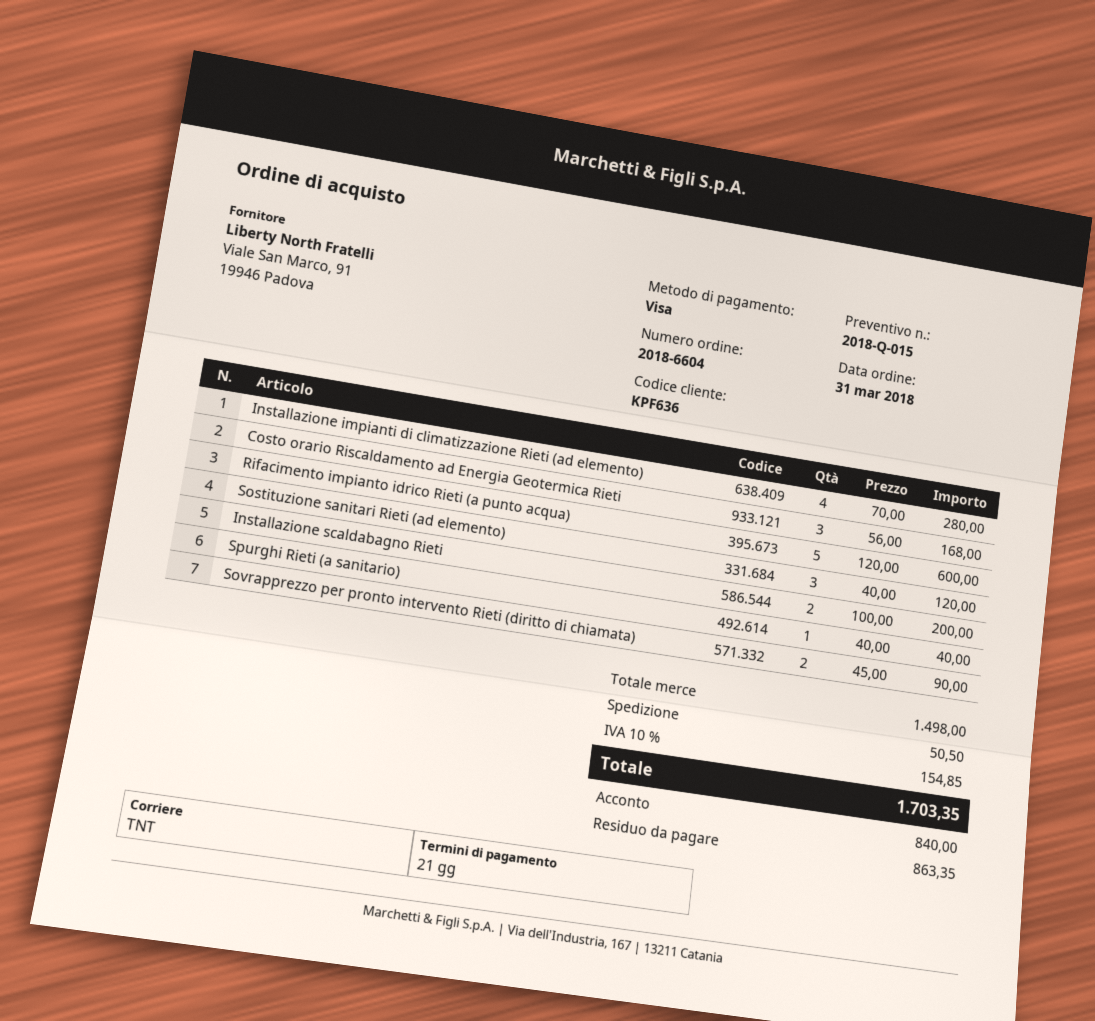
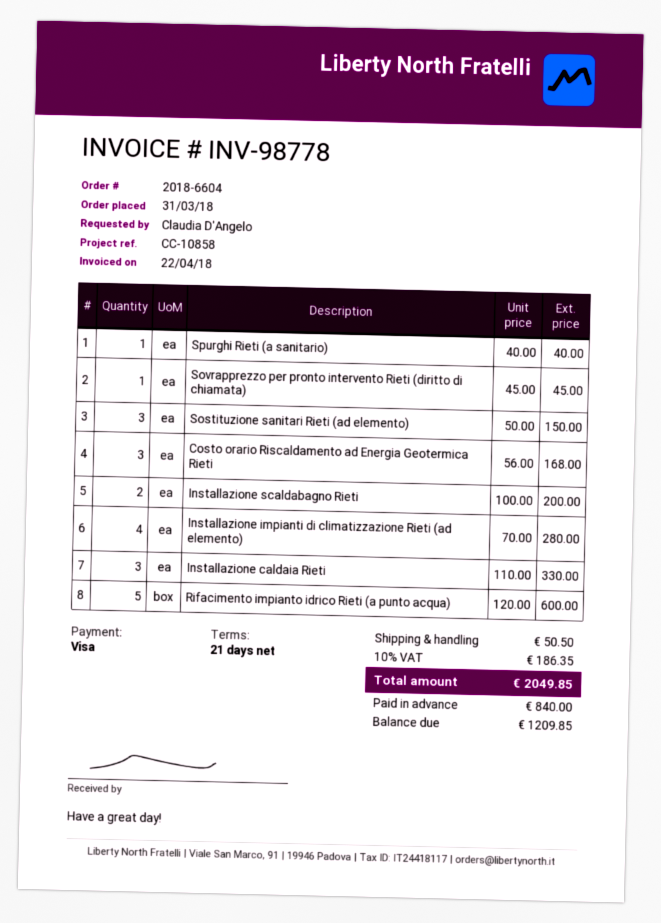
Sostituzione sanitari Rieti (ad elemento): 3 x 40.00 = 120.00 -> 3 x 50.00 = 150.00
Sovrapprezzo per pronto intervento Rieti (diritto di chiamata): 2 x 45.00 = 90.00 -> 1 x 45.00 = 45.00
Installazione caldaia Rieti: none -> 3 x 110.00 = 330.00
tax: 10% = 154.85 -> 10% = 186.35
total: 1703.35 -> 2049.85
balance: 863.35 -> 1209.85

